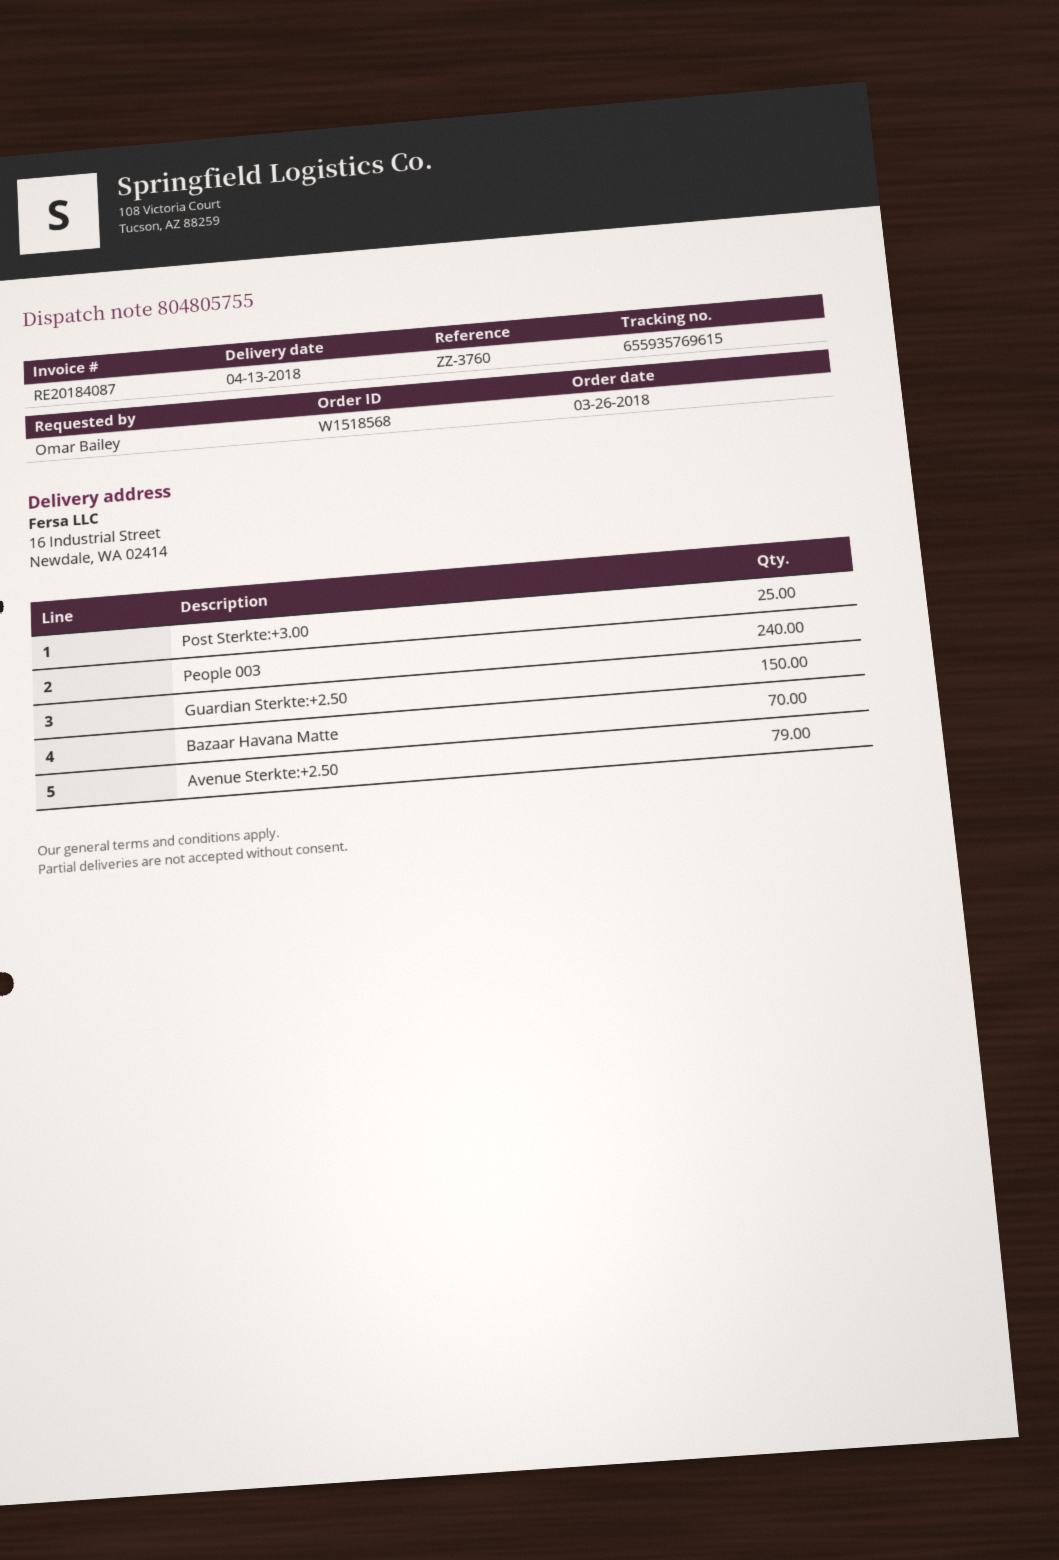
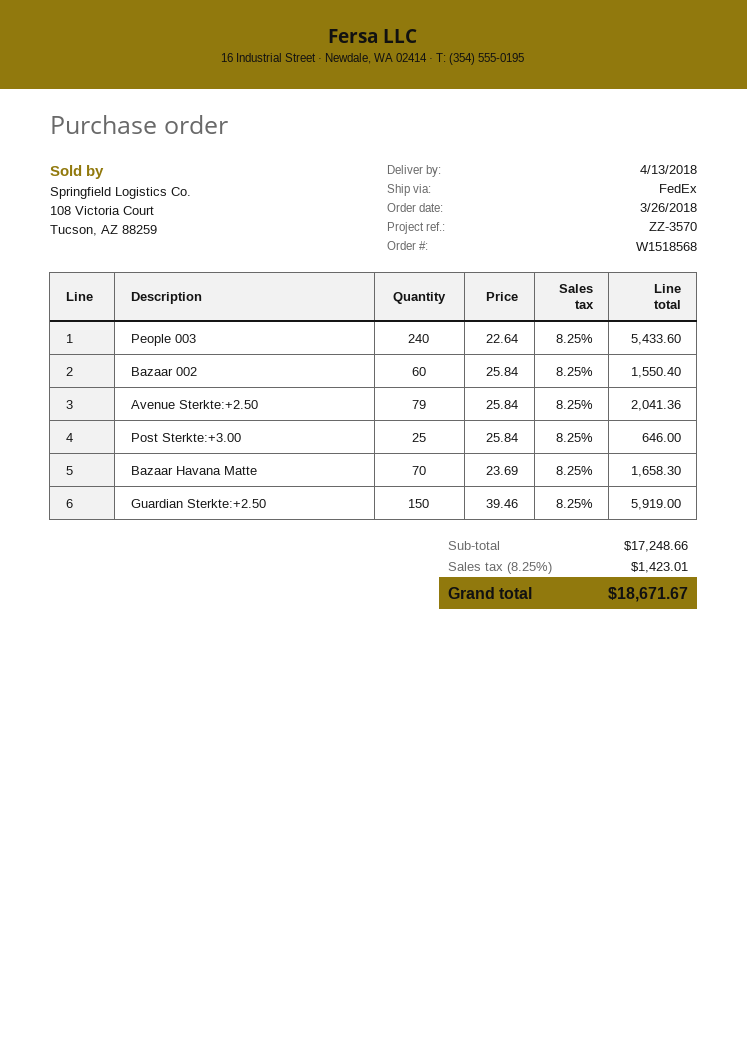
reference: ZZ-3760 -> ZZ-3570
Bazaar 002: none -> 60

